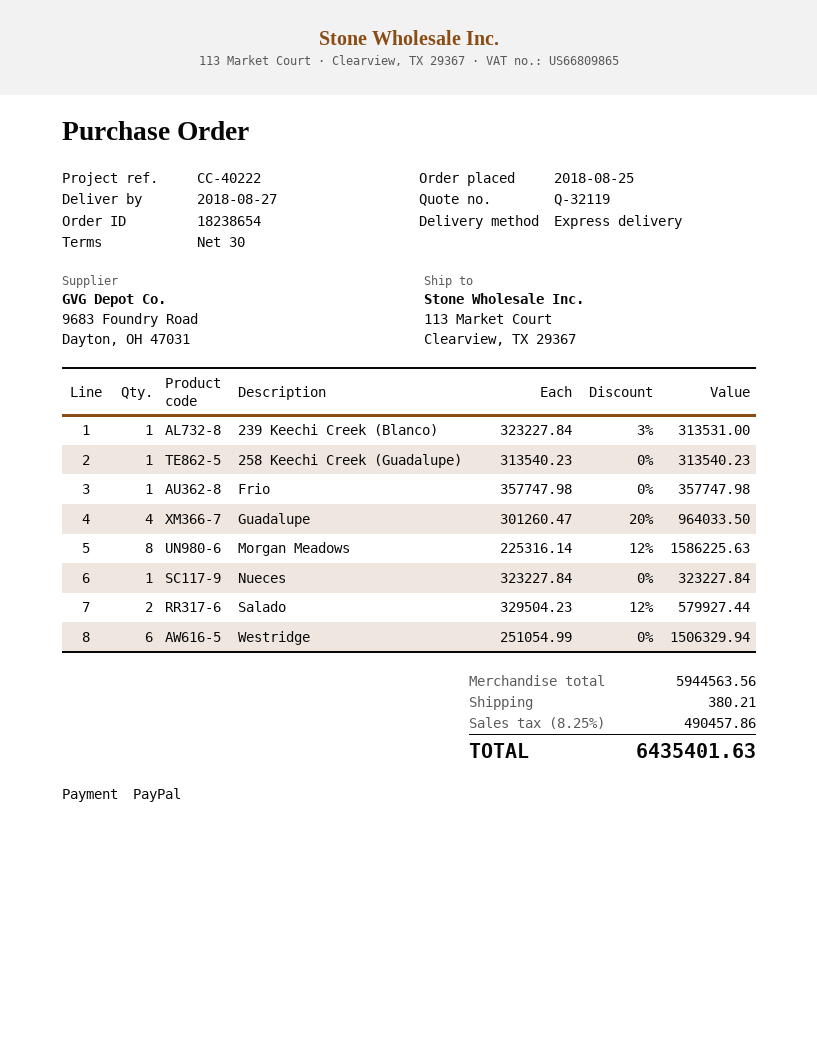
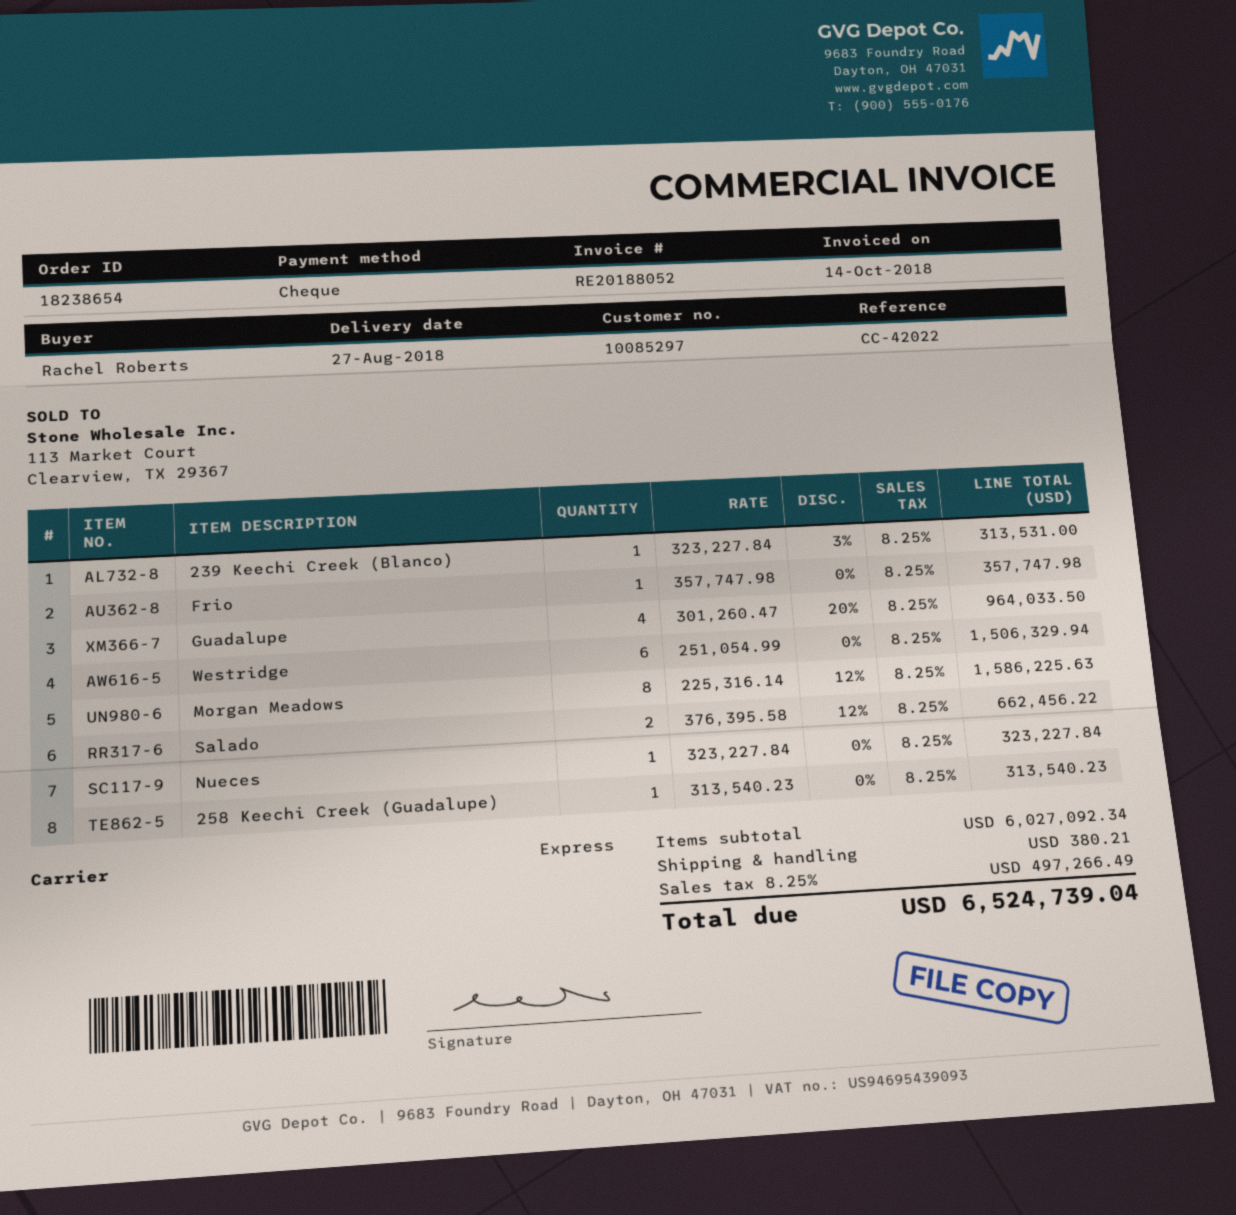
reference: CC-40222 -> CC-42022
payment method: PayPal -> cheque
Salado: 2 x 329504.23 - 12% = 579927.44 -> 2 x 376395.58 - 12% = 662456.22
subtotal: 5944563.56 -> 6027092.34
tax: 8.25% = 490457.86 -> 8.25% = 497266.49
total: 6435401.63 -> 6524739.04

